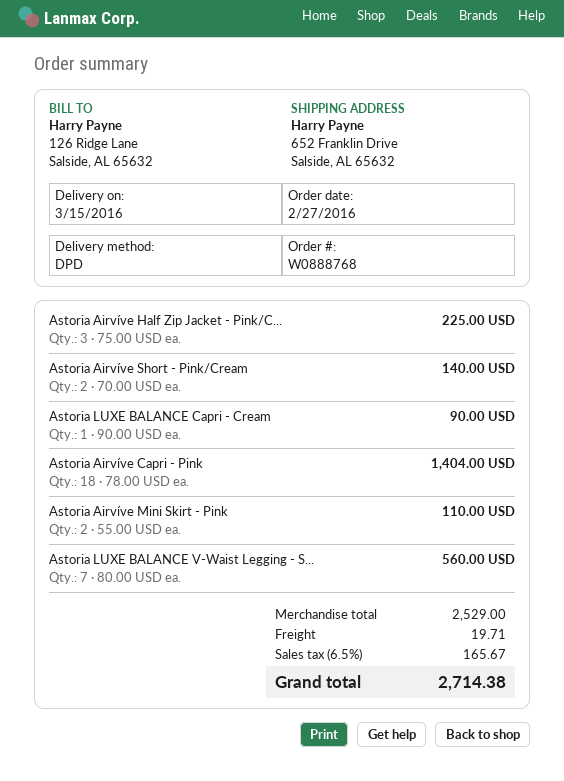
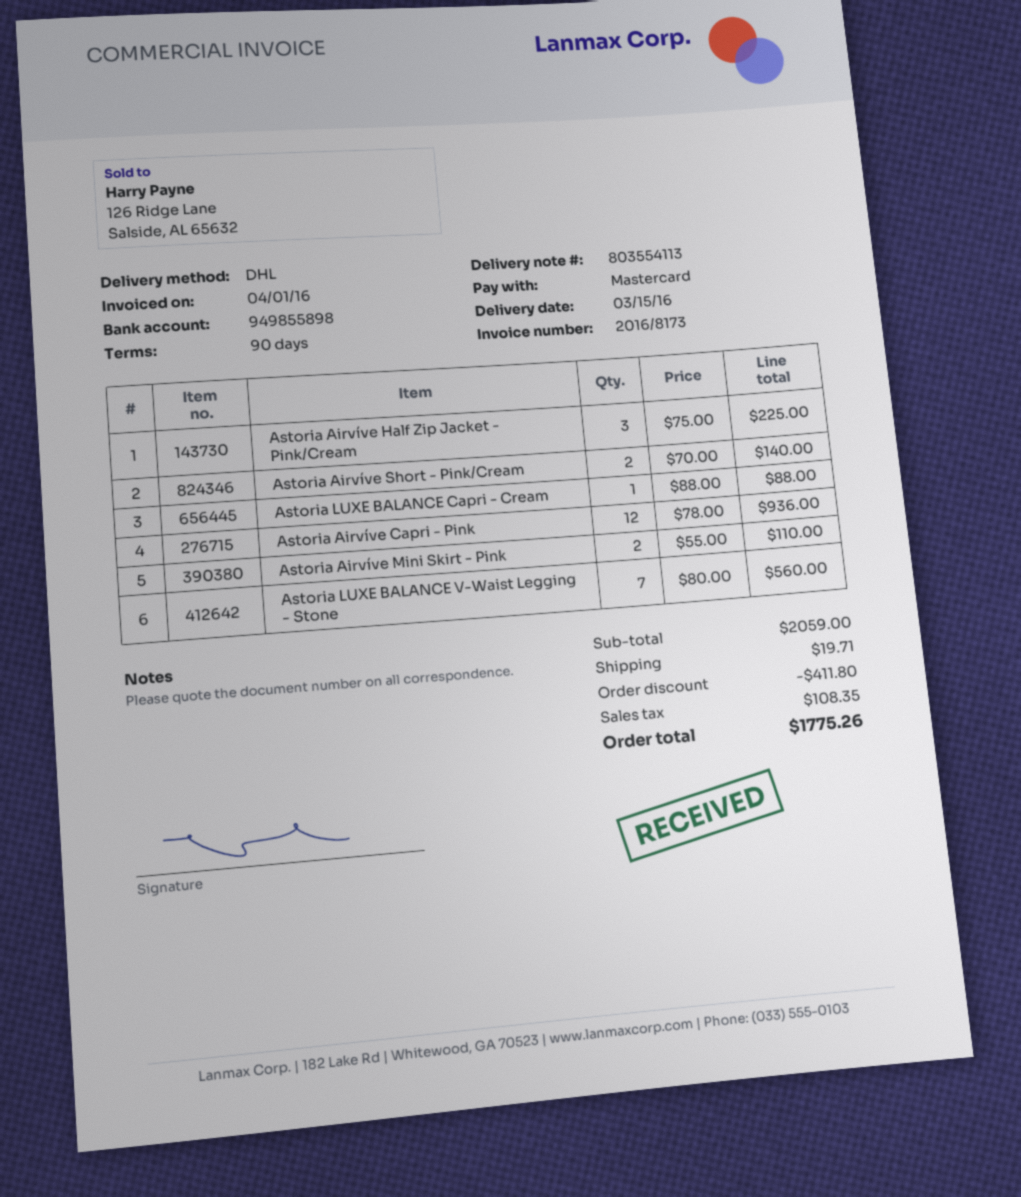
shipping method: DPD -> DHL
Astoria LUXE BALANCE Capri - Cream: 1 x 90.00 = 90.00 -> 1 x 88.00 = 88.00
Astoria Airvíve Capri - Pink: 18 x 78.00 = 1404.00 -> 12 x 78.00 = 936.00
subtotal: 2529.00 -> 2059.00
discount: none -> 411.80
tax: 165.67 -> 108.35
total: 2714.38 -> 1775.26

